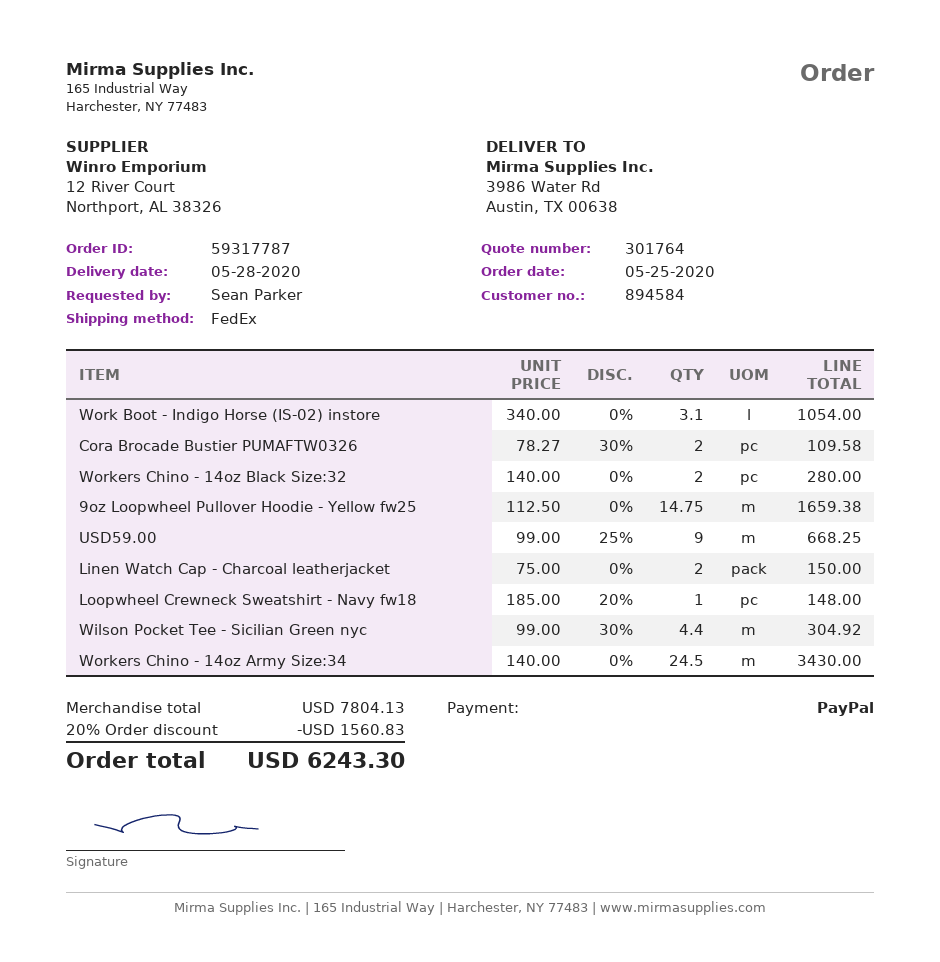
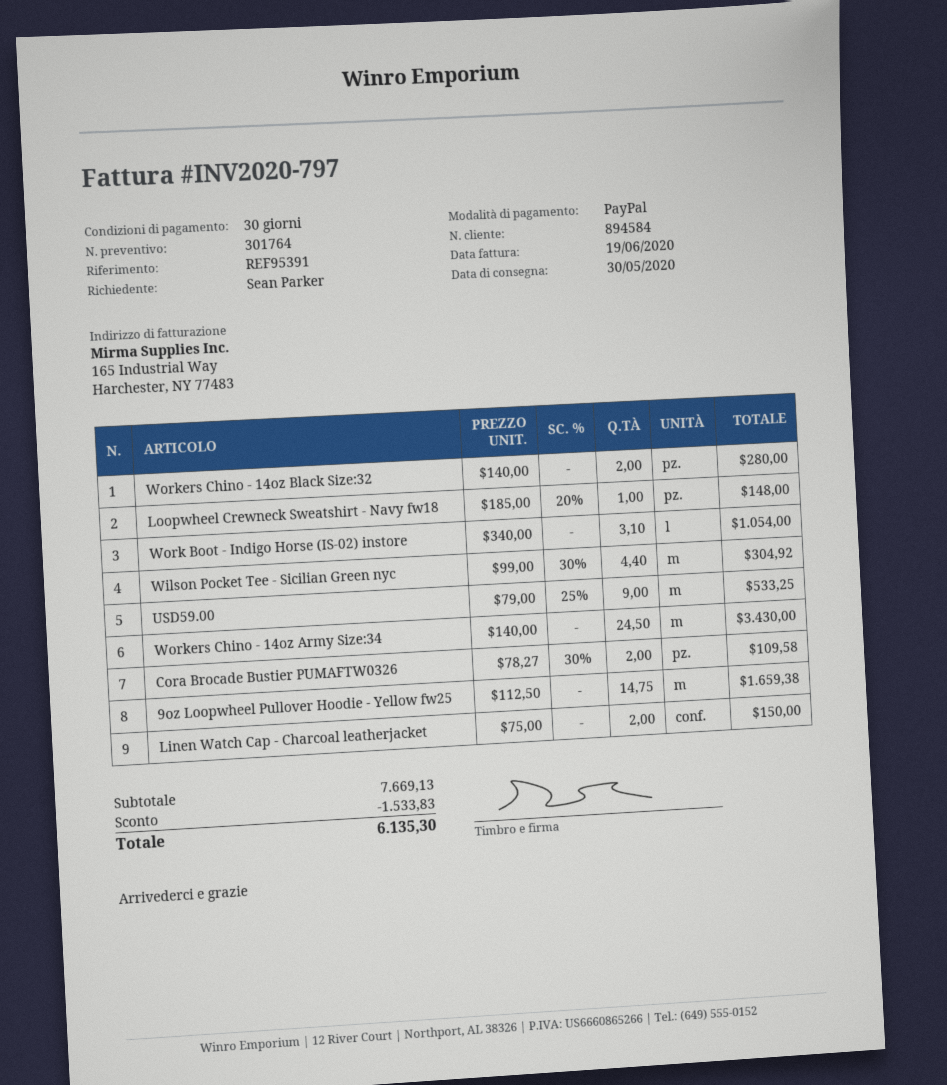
delivery date: 2020-05-28 -> 2020-05-30
USD59.00: 9 x 99.00 - 25% = 668.25 -> 9 x 79.00 - 25% = 533.25
subtotal: 7804.13 -> 7669.13
discount: 1560.83 -> 1533.83
total: 6243.30 -> 6135.30

